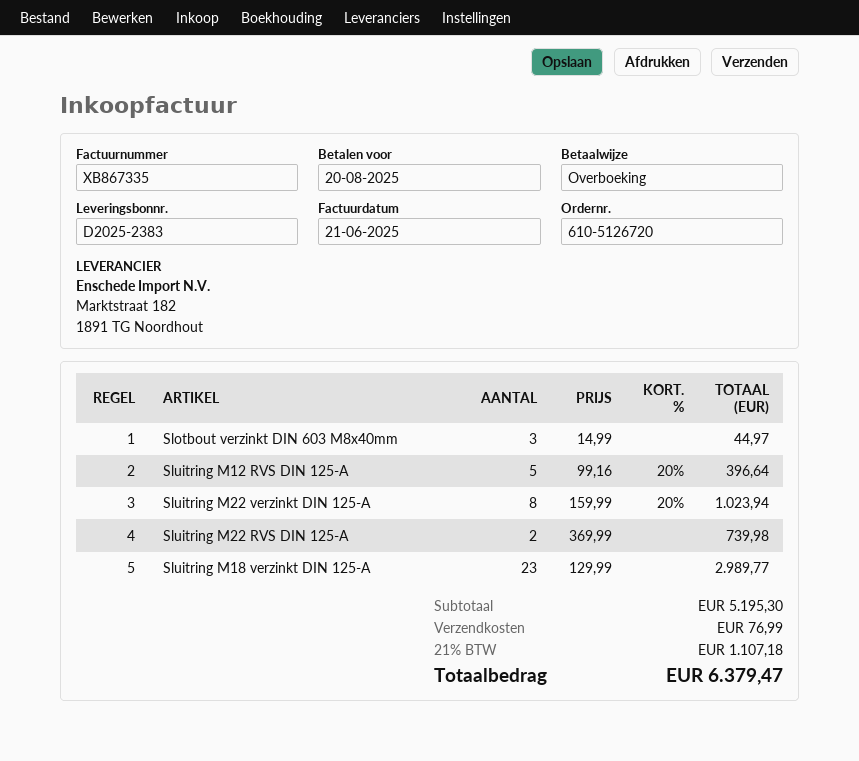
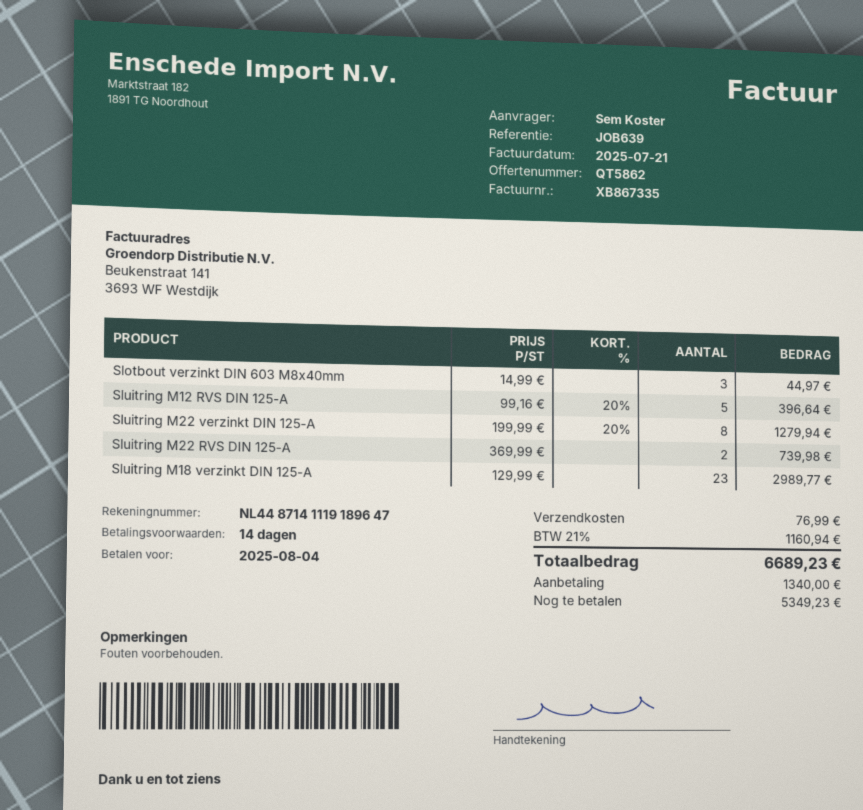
invoice date: 2025-06-21 -> 2025-07-21
due date: 2025-08-20 -> 2025-08-04
Sluitring M22 verzinkt DIN 125-A: 8 x 159.99 - 20% = 1023.94 -> 8 x 199.99 - 20% = 1279.94
tax: 21% = 1107.18 -> 21% = 1160.94
total: 6379.47 -> 6689.23

